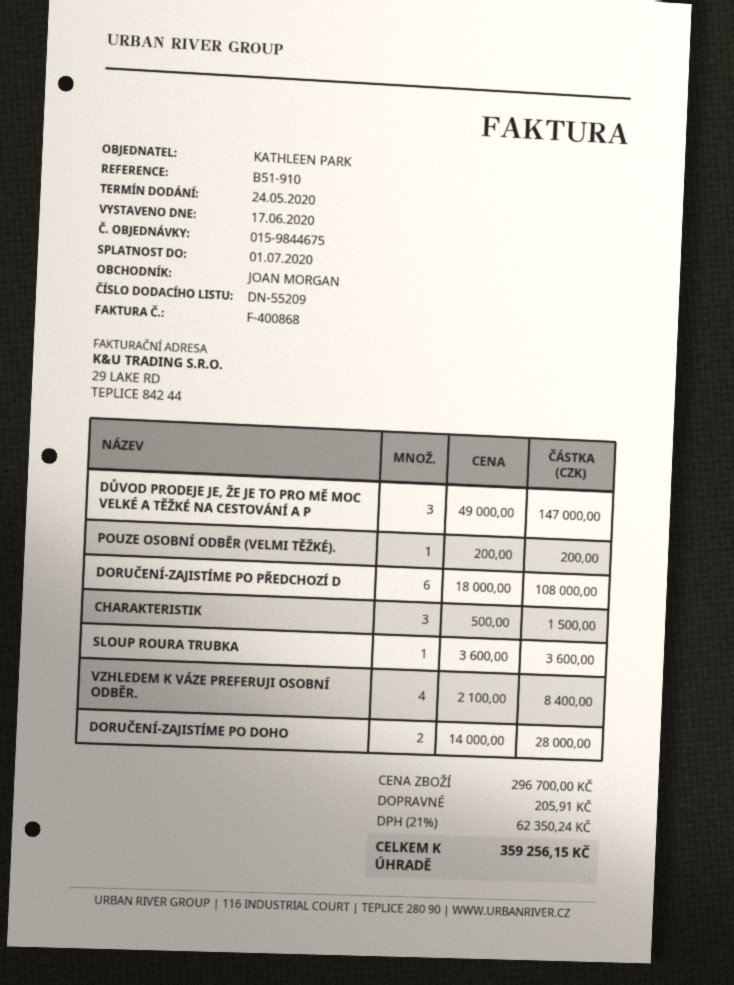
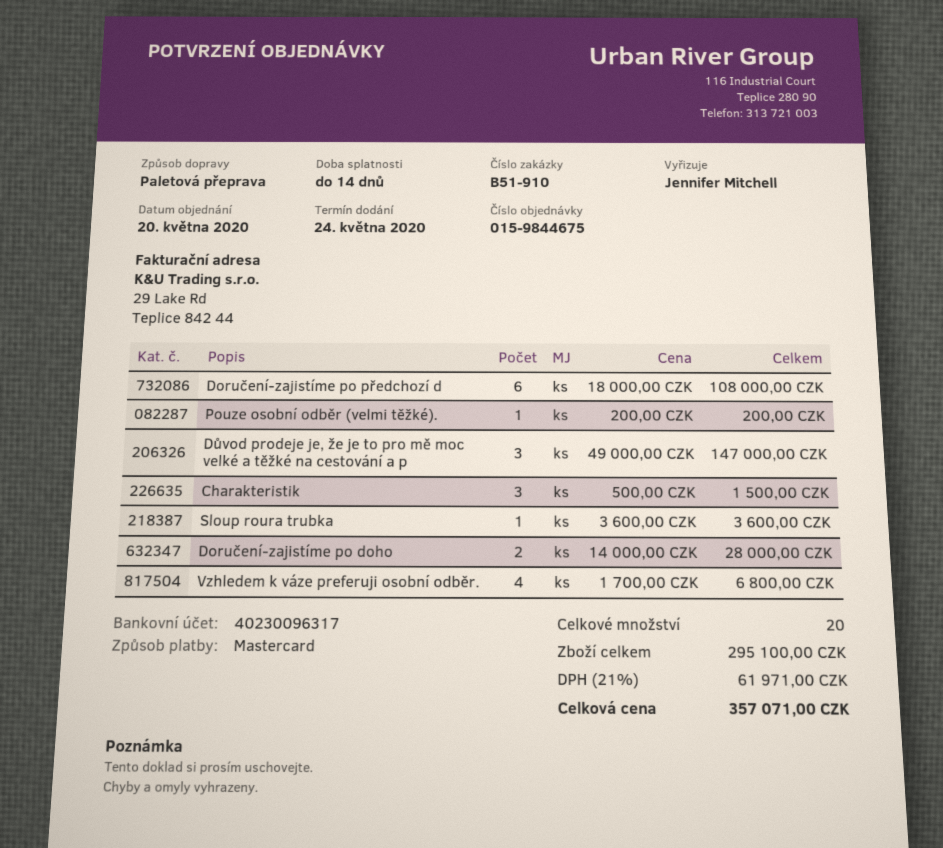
sales rep: JOAN MORGAN -> Jennifer Mitchell
VZHLEDEM K VÁZE PREFERUJI OSOBNÍ ODBĚR.: 4 x 2100.00 = 8400.00 -> 4 x 1700.00 = 6800.00
subtotal: 296700.00 -> 295100.00
shipping: 205.91 -> none
tax: 21% = 62350.24 -> 21% = 61971.00
total: 359256.15 -> 357071.00

